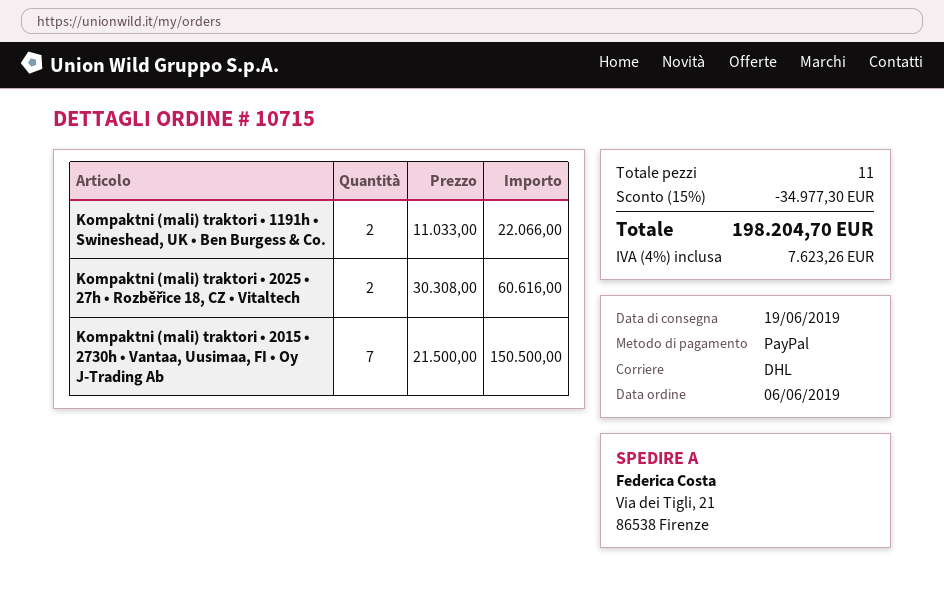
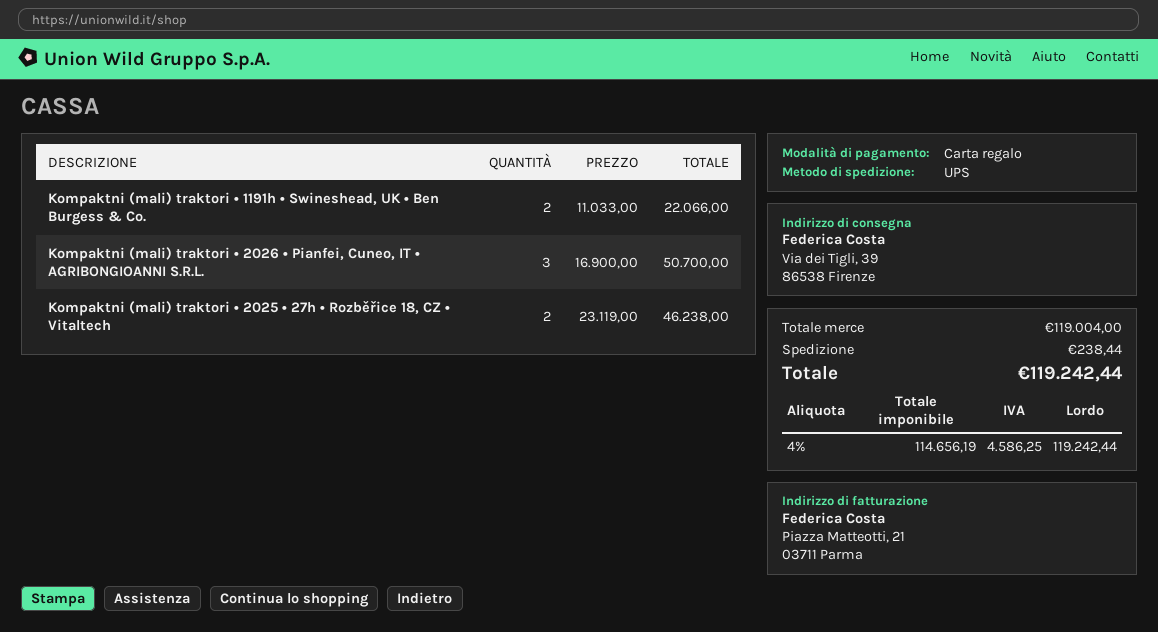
payment method: PayPal -> gift card
shipping method: DHL -> UPS
ship to: Via dei Tigli, 21, 86538 Firenze -> Via dei Tigli, 39, 86538 Firenze
Kompaktni (mali) traktori • 2025 • 27h • Rozběřice 18, CZ • Vitaltech: 2 x 30308.00 = 60616.00 -> 2 x 23119.00 = 46238.00
Kompaktni (mali) traktori • 2015 • 2730h • Vantaa, Uusimaa, FI • Oy J-Trading Ab: 7 x 21500.00 = 150500.00 -> none
Kompaktni (mali) traktori • 2026 • Pianfei, Cuneo, IT • AGRIBONGIOANNI S.R.L.: none -> 3 x 16900.00 = 50700.00
discount: 15% = 34977.30 -> none
shipping: none -> 238.44
tax: 4% = 7623.26 -> 4% = 4586.25
total: 198204.70 -> 119242.44

